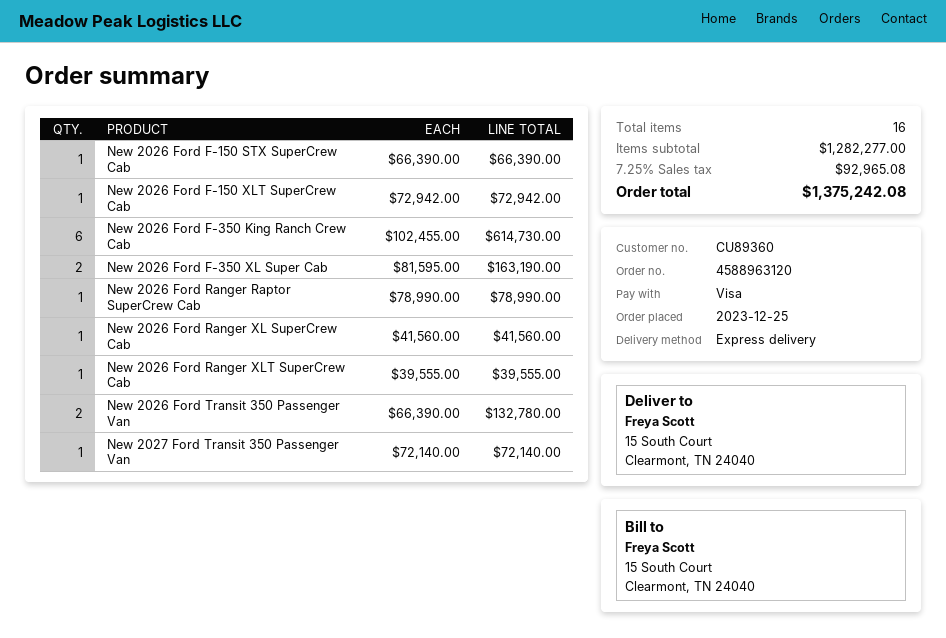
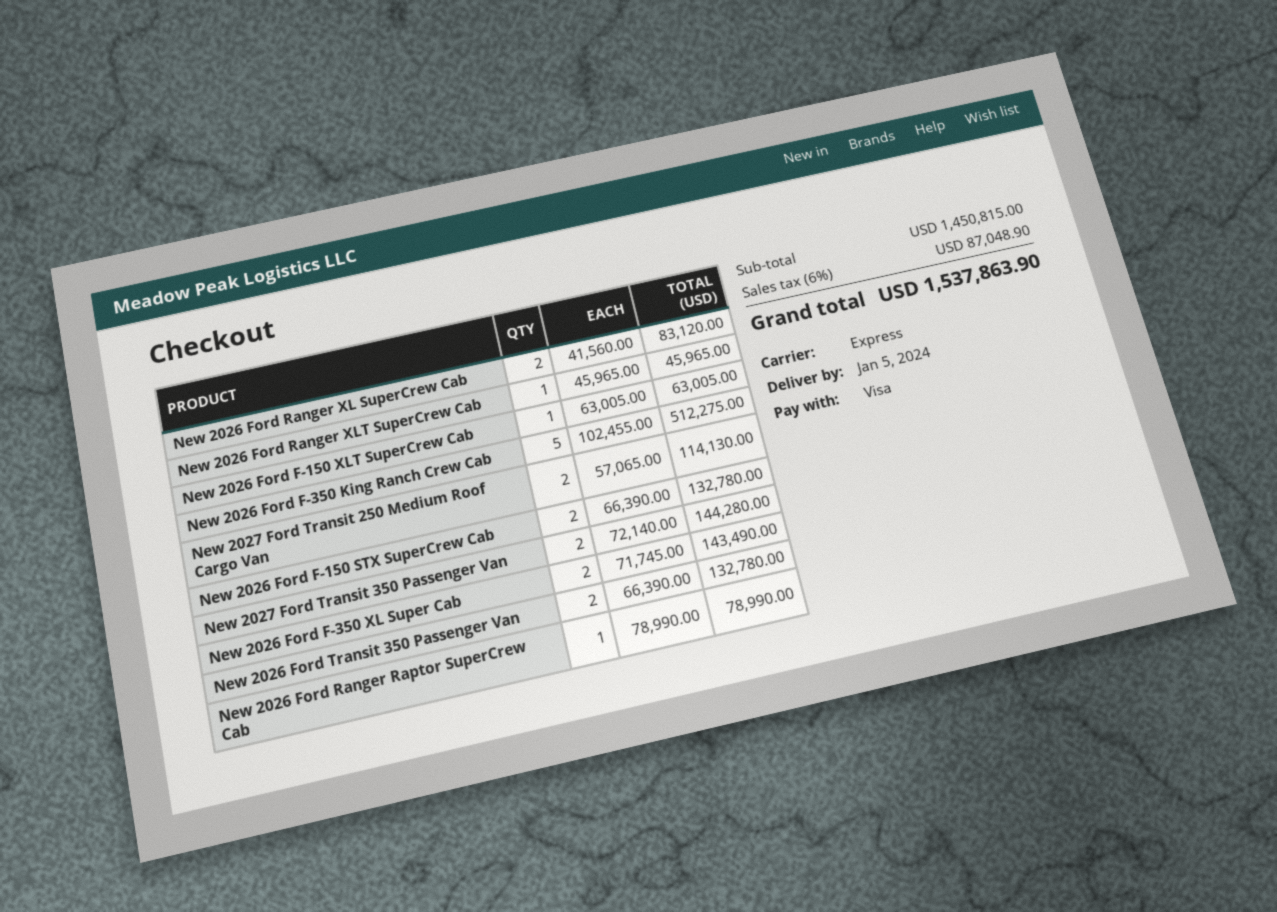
New 2026 Ford F-150 STX SuperCrew Cab: 1 x 66390.00 = 66390.00 -> 2 x 66390.00 = 132780.00
New 2026 Ford F-150 XLT SuperCrew Cab: 1 x 72942.00 = 72942.00 -> 1 x 63005.00 = 63005.00
New 2026 Ford F-350 King Ranch Crew Cab: 6 x 102455.00 = 614730.00 -> 5 x 102455.00 = 512275.00
New 2026 Ford F-350 XL Super Cab: 2 x 81595.00 = 163190.00 -> 2 x 71745.00 = 143490.00
New 2026 Ford Ranger XL SuperCrew Cab: 1 x 41560.00 = 41560.00 -> 2 x 41560.00 = 83120.00
New 2026 Ford Ranger XLT SuperCrew Cab: 1 x 39555.00 = 39555.00 -> 1 x 45965.00 = 45965.00
New 2027 Ford Transit 350 Passenger Van: 1 x 72140.00 = 72140.00 -> 2 x 72140.00 = 144280.00
New 2027 Ford Transit 250 Medium Roof Cargo Van: none -> 2 x 57065.00 = 114130.00
subtotal: 1282277.00 -> 1450815.00
tax: 7.25% = 92965.08 -> 6% = 87048.90
total: 1375242.08 -> 1537863.90

